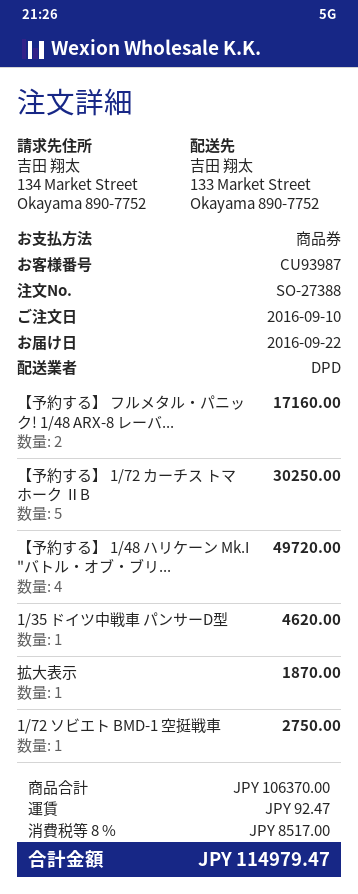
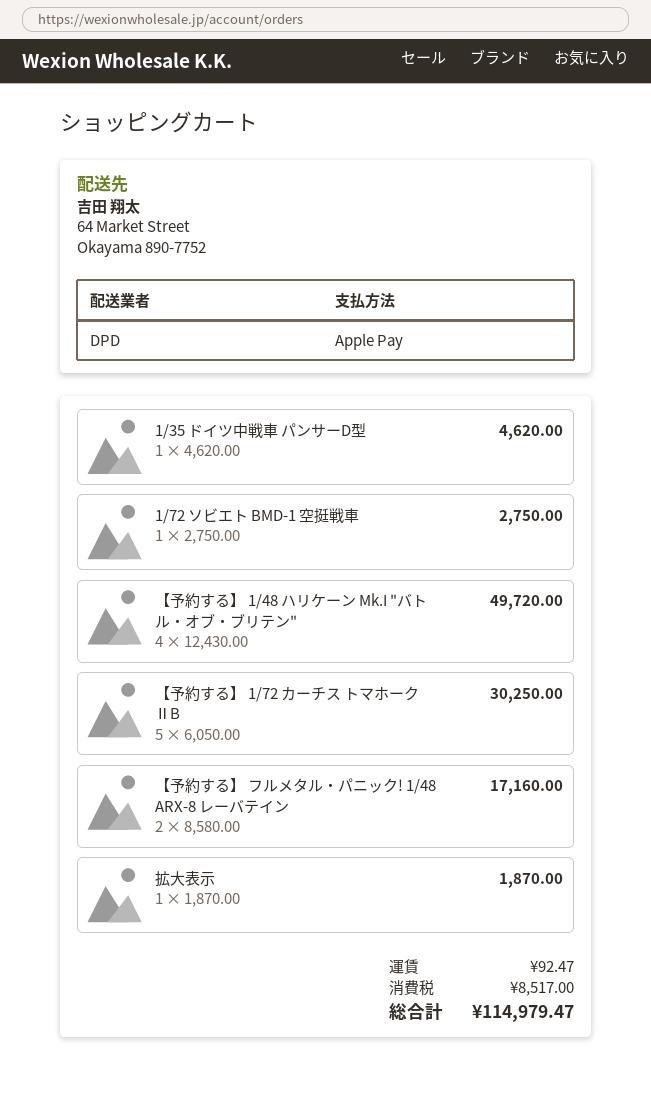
payment method: gift card -> Apple Pay
ship to: 133 Market Street, Okayama 890-7752 -> 64 Market Street, Okayama 890-7752

